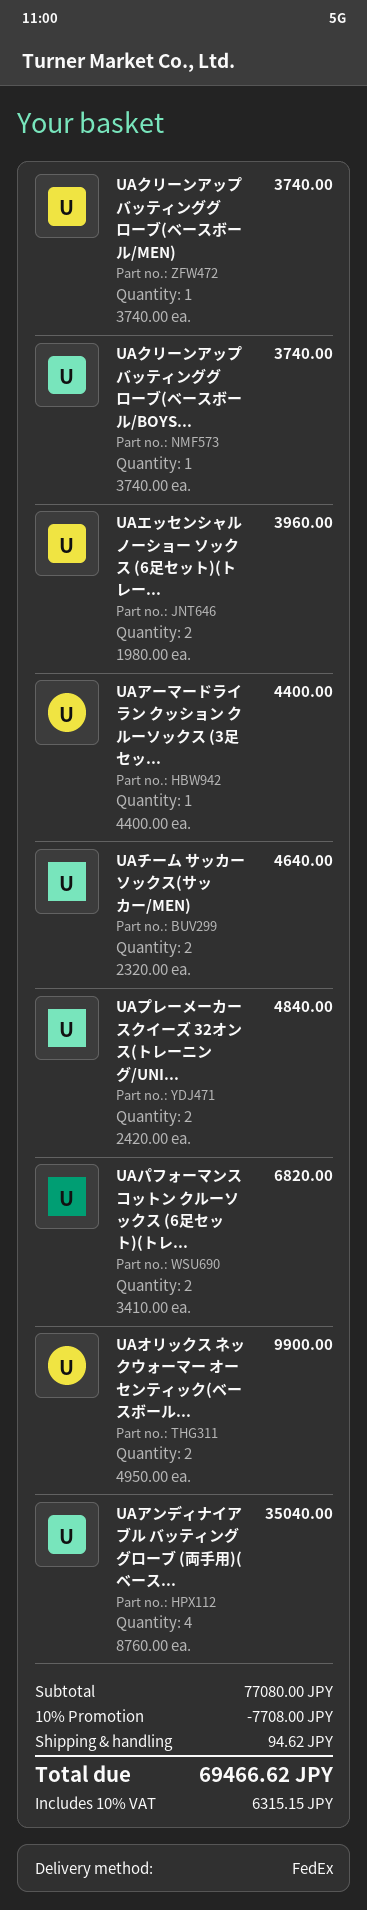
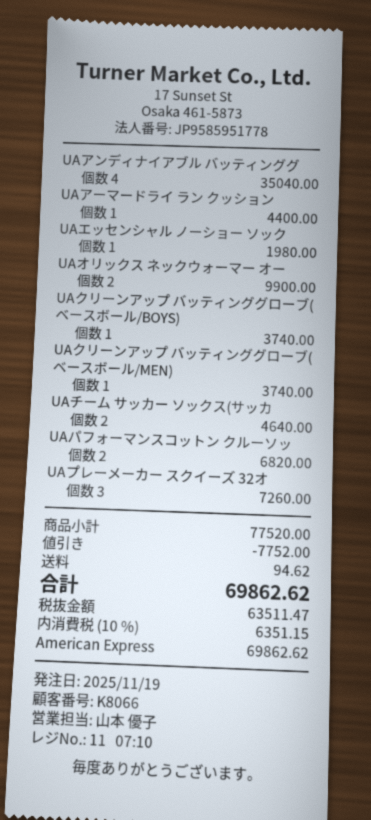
UAエッセンシャル ノーショー ソックス (6足セット)(トレー...: 2 for 3960.00 -> 1 for 1980.00
UAプレーメーカー スクイーズ 32オンス(トレーニング/UNI...: 2 for 4840.00 -> 3 for 7260.00
subtotal: 77080.00 -> 77520.00
discount: 7708.00 -> 7752.00
tax: 10% = 6315.15 -> 10% = 6351.15
total: 69466.62 -> 69862.62

